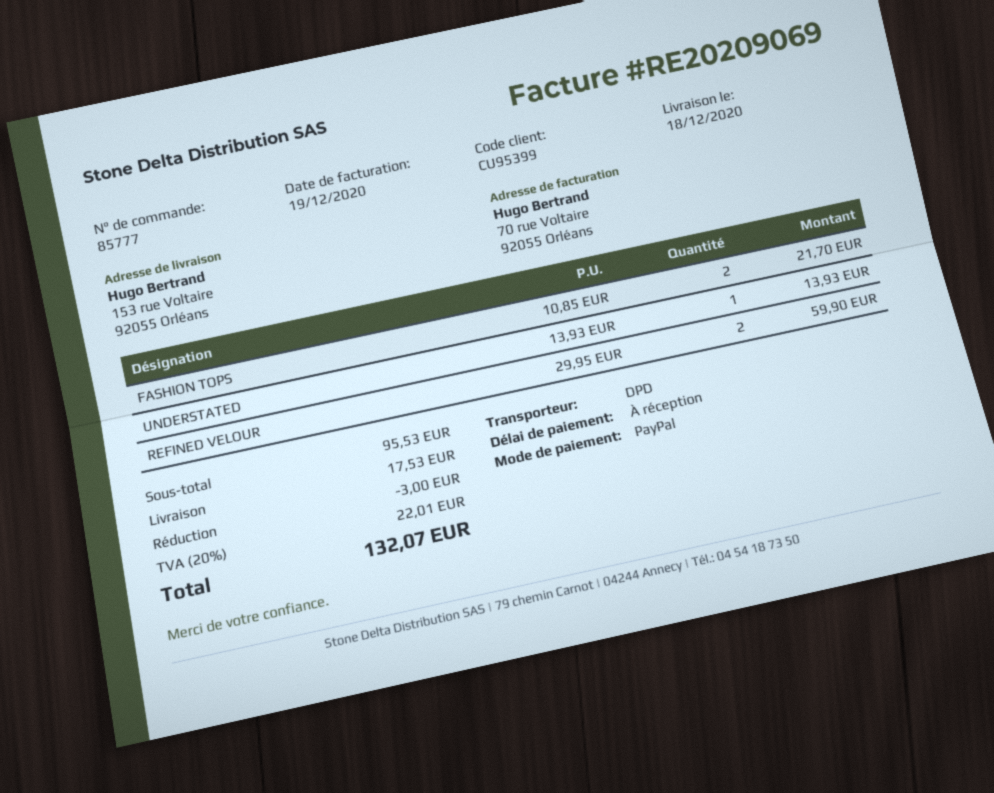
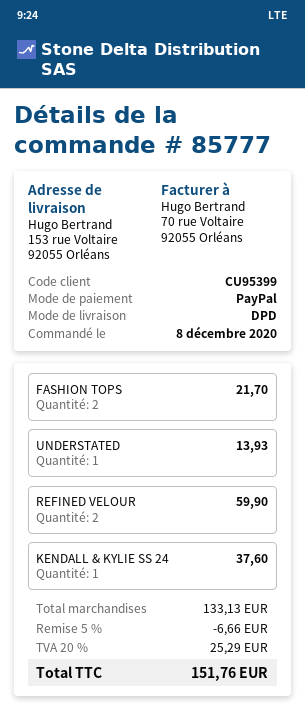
KENDALL & KYLIE SS 24: none -> 1 for 37.60
subtotal: 95.53 -> 133.13
discount: 3.00 -> 6.66
shipping: 17.53 -> none
tax: 20% = 22.01 -> 20% = 25.29
total: 132.07 -> 151.76

